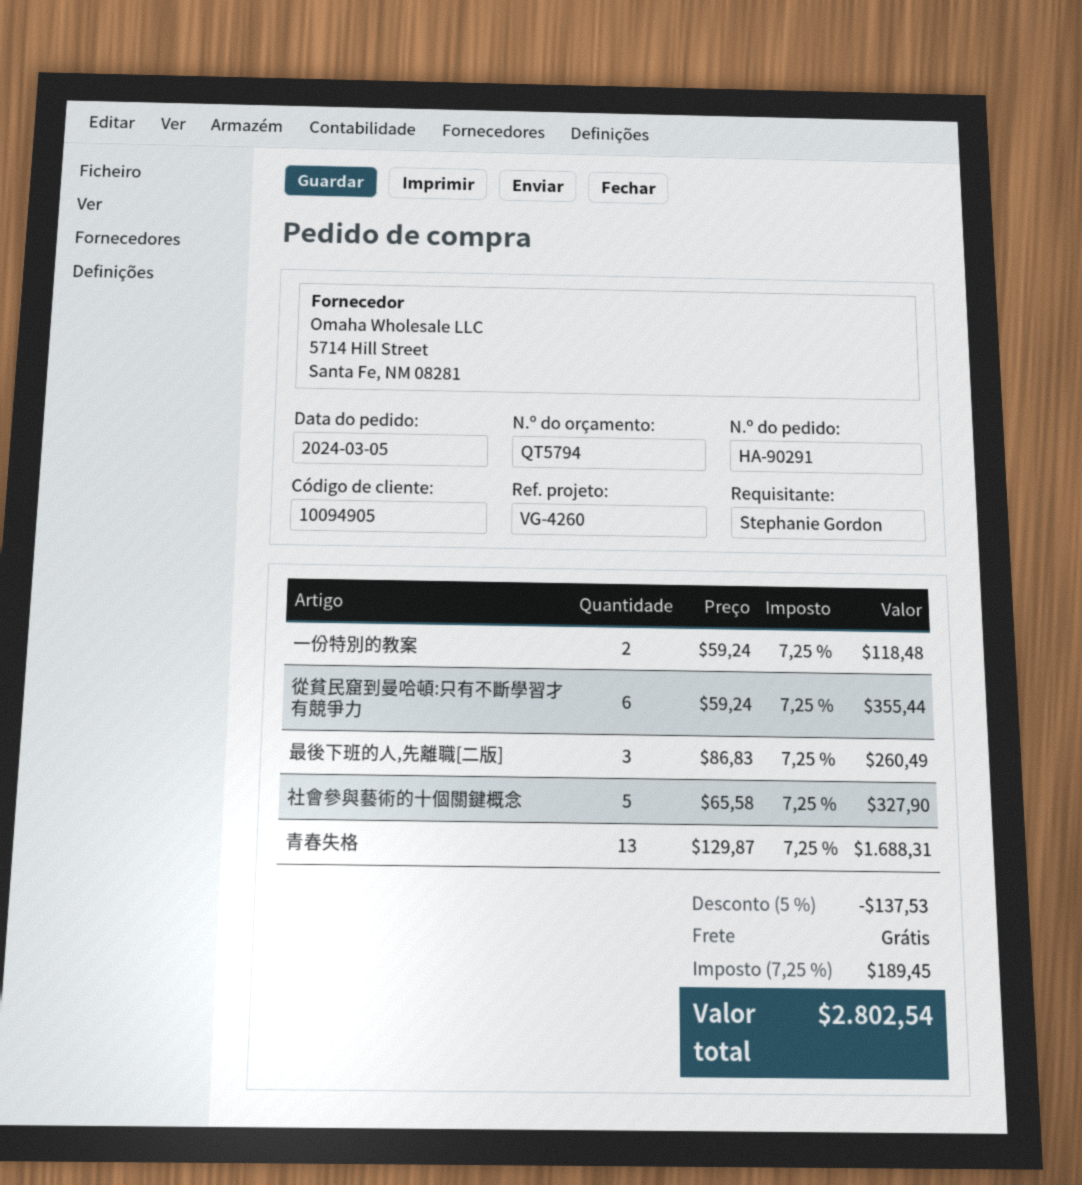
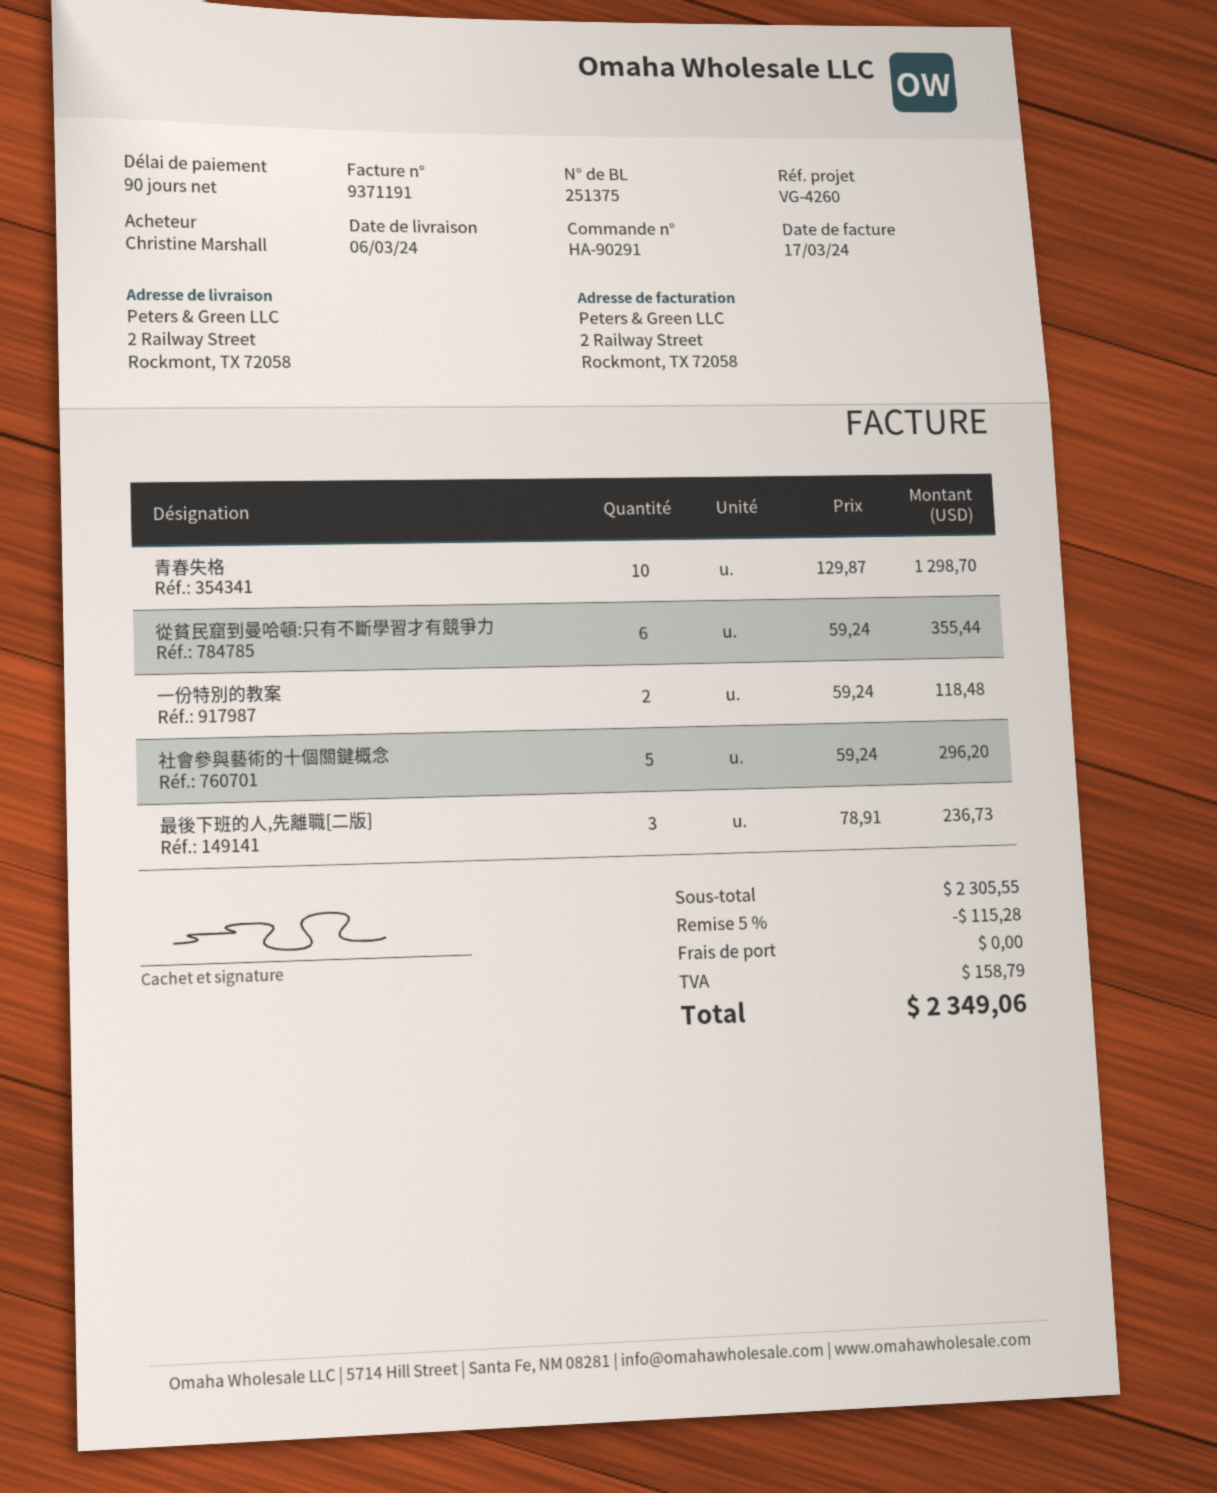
ordered by: Stephanie Gordon -> Christine Marshall
最後下班的人,先離職[二版]: 3 x 86.83 = 260.49 -> 3 x 78.91 = 236.73
社會參與藝術的十個關鍵概念: 5 x 65.58 = 327.90 -> 5 x 59.24 = 296.20
青春失格: 13 x 129.87 = 1688.31 -> 10 x 129.87 = 1298.70
discount: 5% = 137.53 -> 5% = 115.28
tax: 189.45 -> 158.79
total: 2802.54 -> 2349.06

